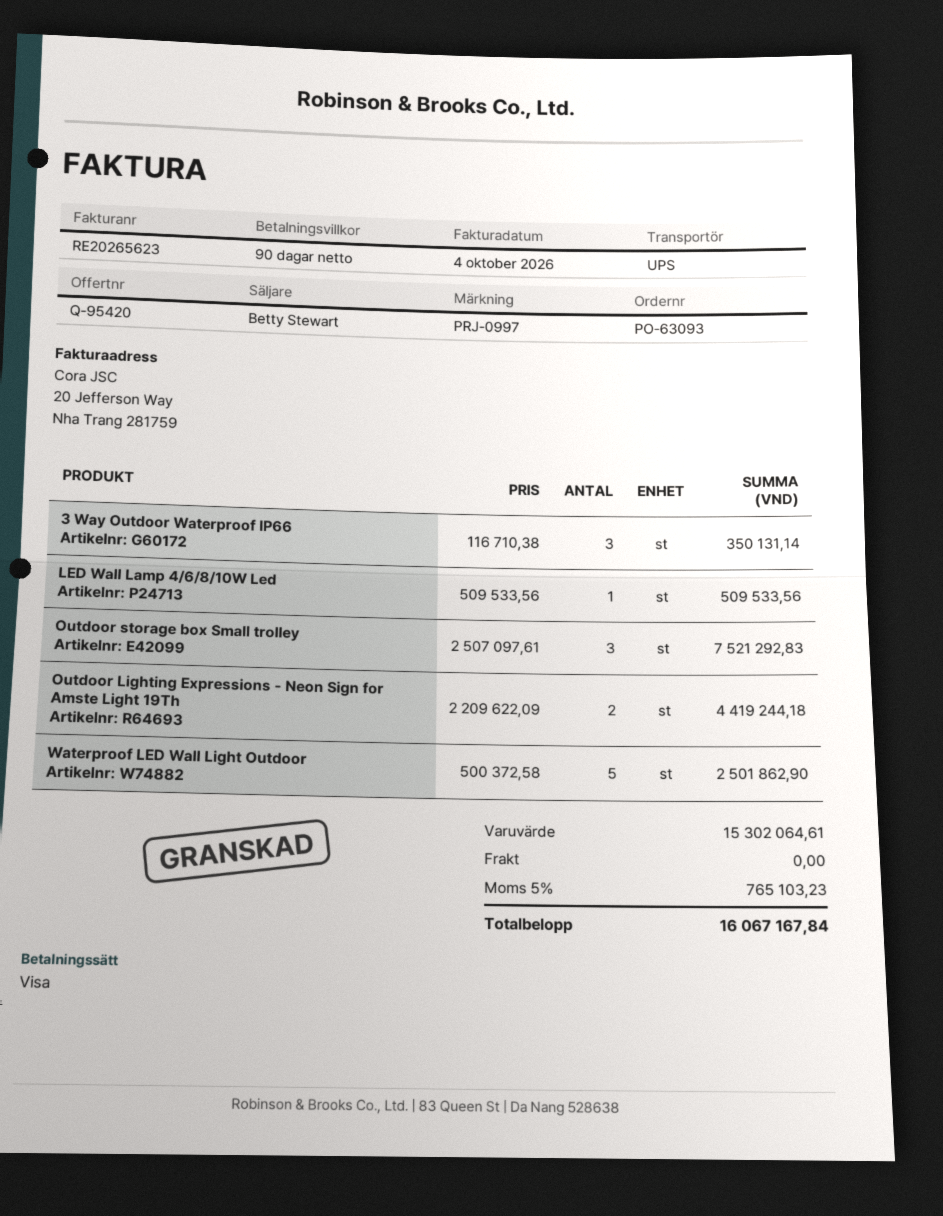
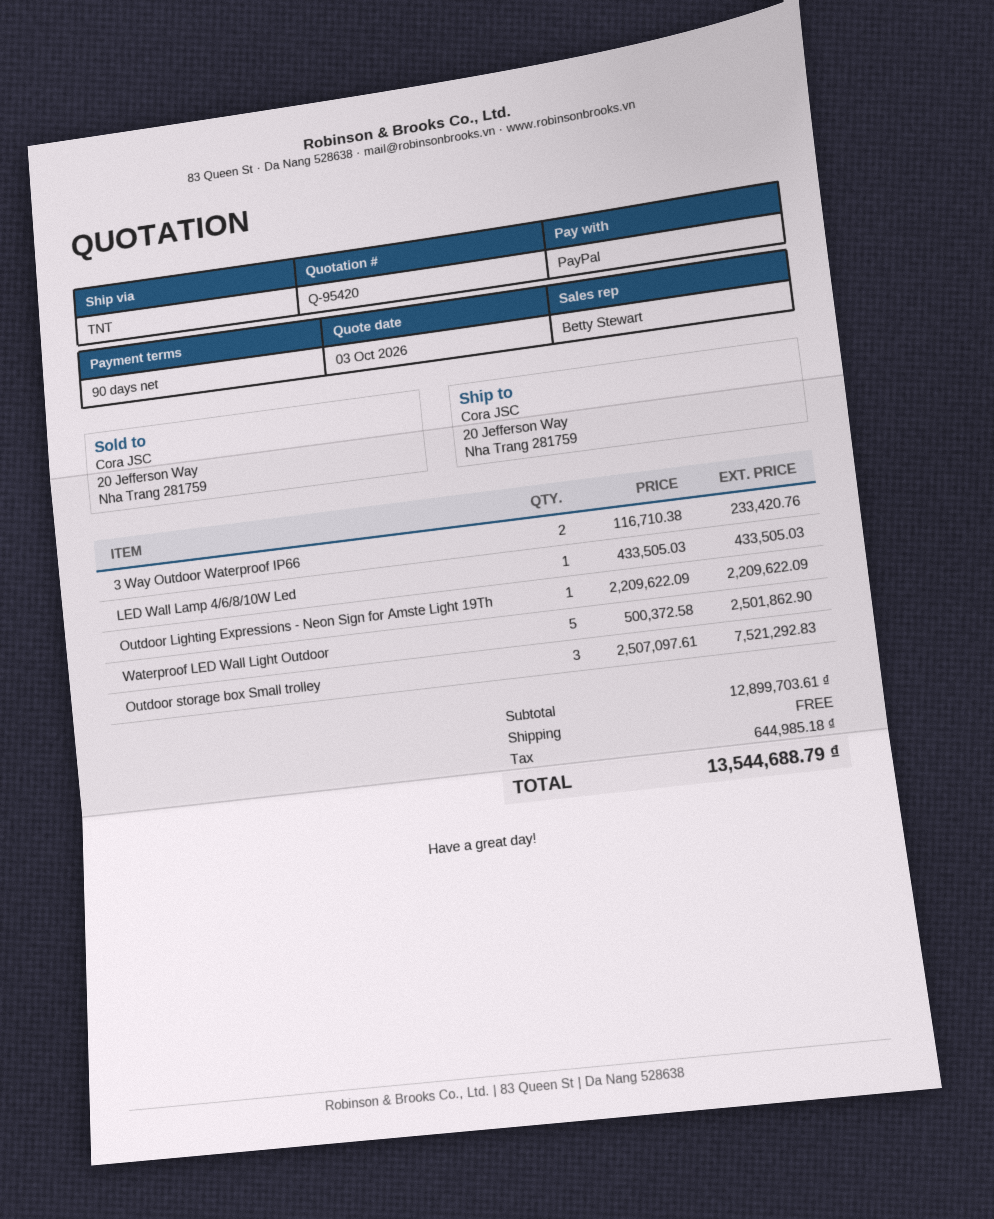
payment method: Visa -> PayPal
shipping method: UPS -> TNT
3 Way Outdoor Waterproof IP66: 3 x 116710.38 = 350131.14 -> 2 x 116710.38 = 233420.76
LED Wall Lamp 4/6/8/10W Led: 1 x 509533.56 = 509533.56 -> 1 x 433505.03 = 433505.03
Outdoor Lighting Expressions - Neon Sign for Amste Light 19Th: 2 x 2209622.09 = 4419244.18 -> 1 x 2209622.09 = 2209622.09
subtotal: 15302064.61 -> 12899703.61
tax: 765103.23 -> 644985.18
total: 16067167.84 -> 13544688.79

